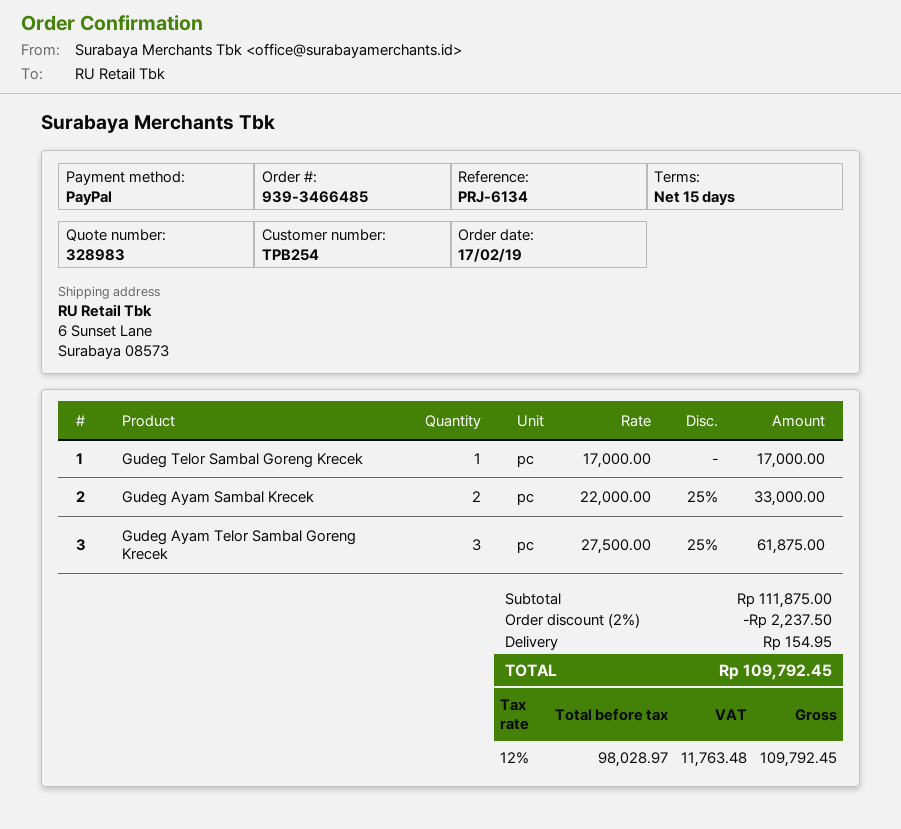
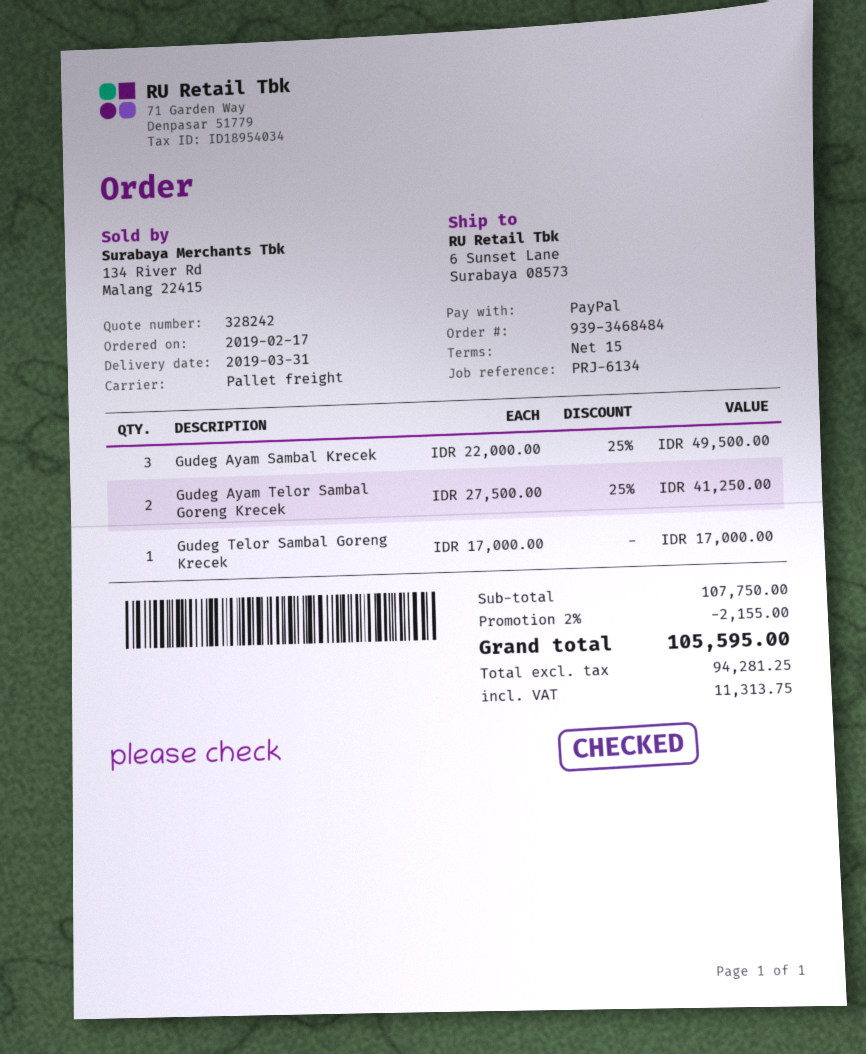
quote number: 328983 -> 328242
order number: 939-3466485 -> 939-3468484
Gudeg Ayam Sambal Krecek: 2 x 22000.00 - 25% = 33000.00 -> 3 x 22000.00 - 25% = 49500.00
Gudeg Ayam Telor Sambal Goreng Krecek: 3 x 27500.00 - 25% = 61875.00 -> 2 x 27500.00 - 25% = 41250.00
subtotal: 111875.00 -> 107750.00
discount: 2% = 2237.50 -> 2% = 2155.00
shipping: 154.95 -> none
net: 98028.97 -> 94281.25
tax: 11763.48 -> 11313.75
total: 109792.45 -> 105595.00

